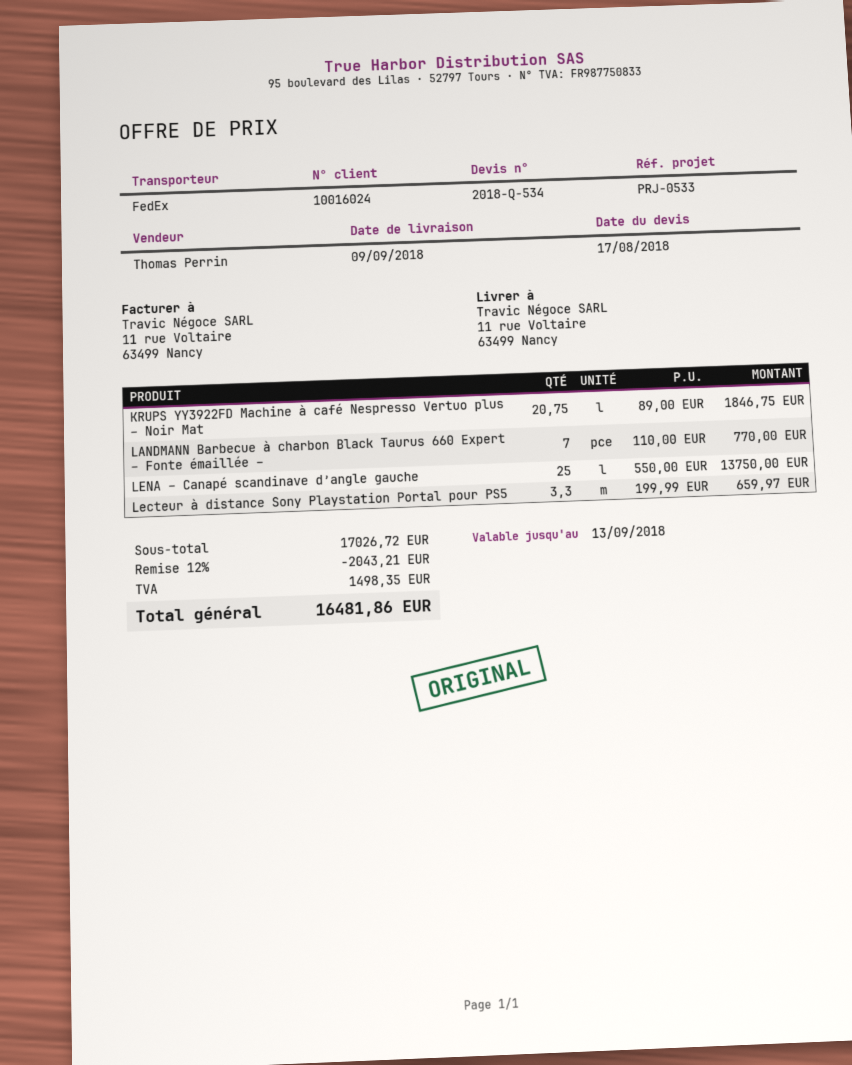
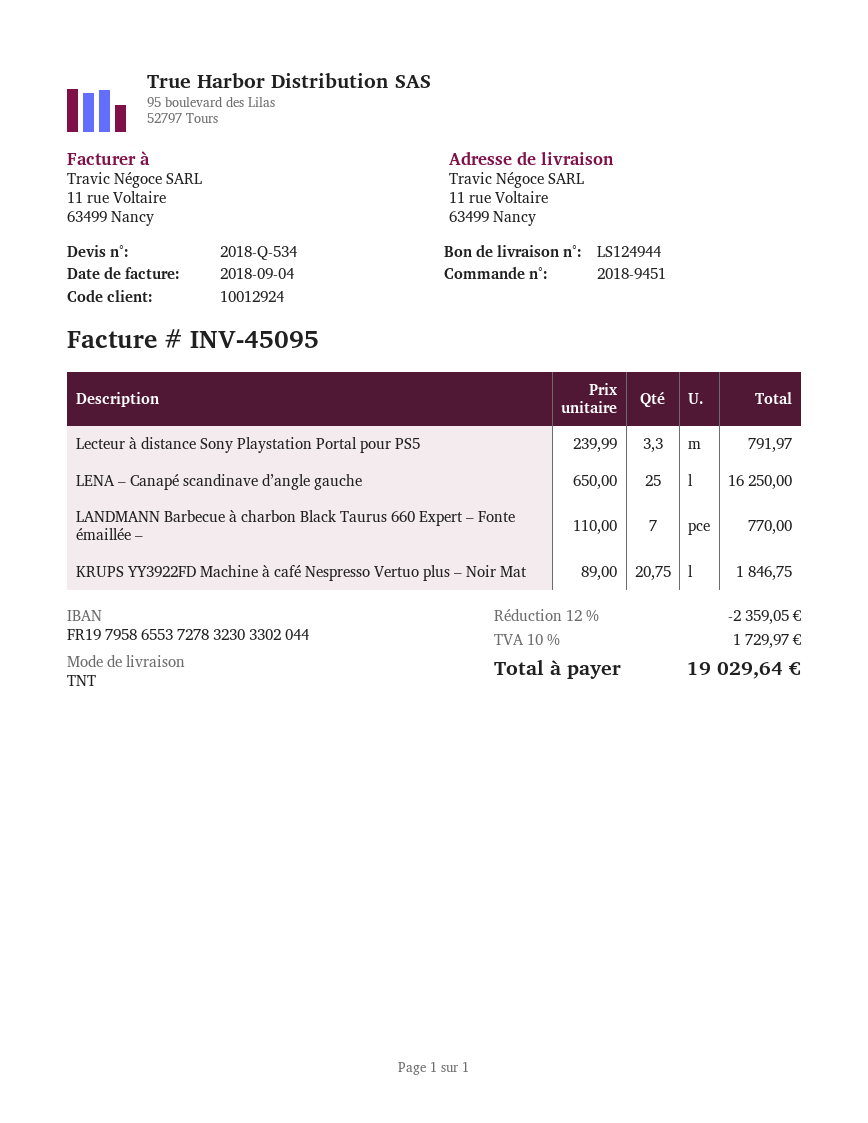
customer number: 10016024 -> 10012924
shipping method: FedEx -> TNT
LENA – Canapé scandinave d’angle gauche: 25 x 550.00 = 13750.00 -> 25 x 650.00 = 16250.00
Lecteur à distance Sony Playstation Portal pour PS5: 3.3 x 199.99 = 659.97 -> 3.3 x 239.99 = 791.97
discount: 12% = 2043.21 -> 12% = 2359.05
tax: 1498.35 -> 1729.97
total: 16481.86 -> 19029.64

